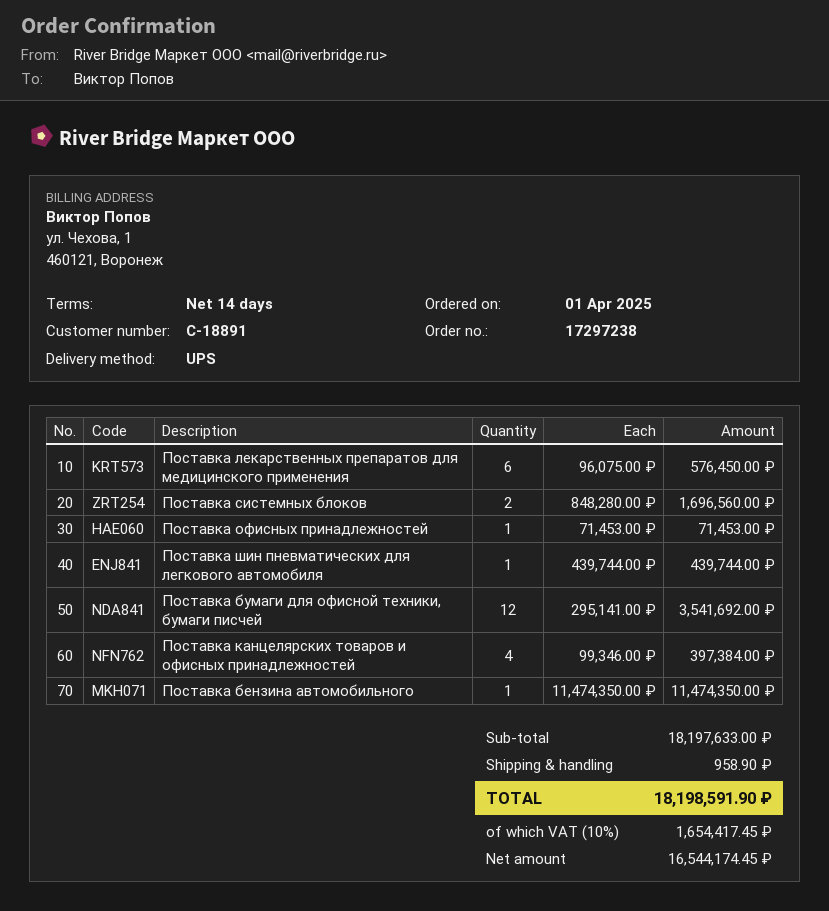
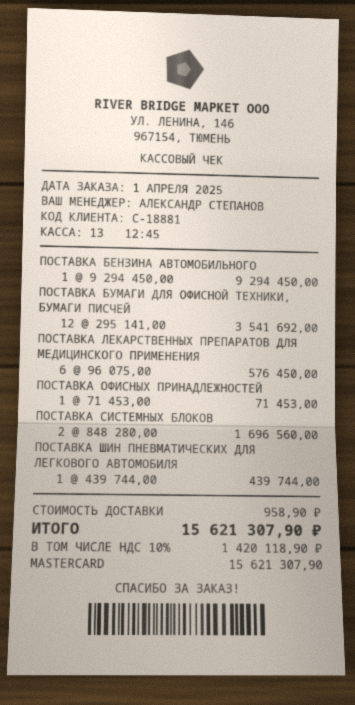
customer number: C-18891 -> C-18881
Поставка канцелярских товаров и офисных принадлежностей: 4 x 99346.00 = 397384.00 -> none
Поставка бензина автомобильного: 1 x 11474350.00 = 11474350.00 -> 1 x 9294450.00 = 9294450.00
tax: 10% = 1654417.45 -> 10% = 1420118.90
total: 18198591.90 -> 15621307.90

